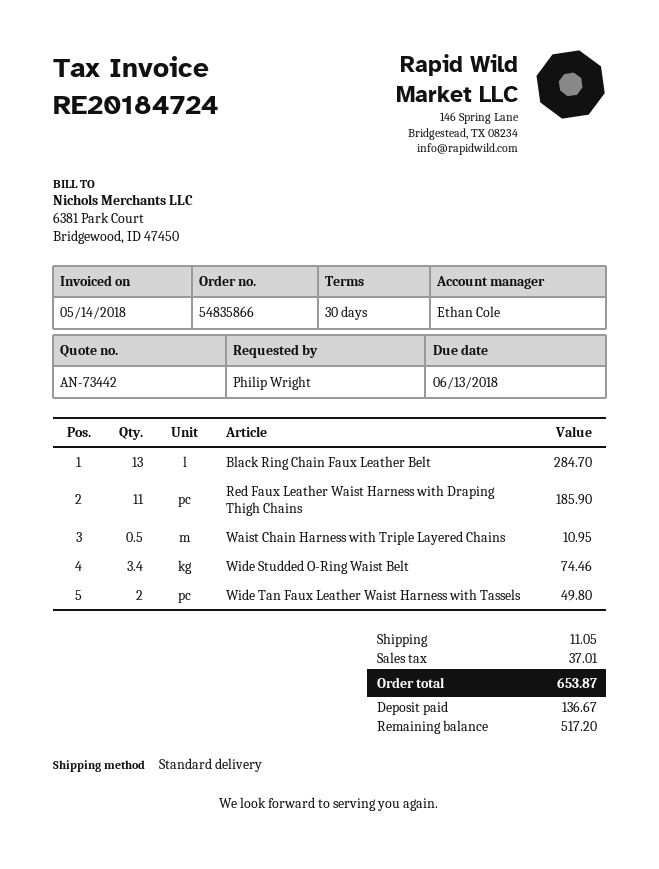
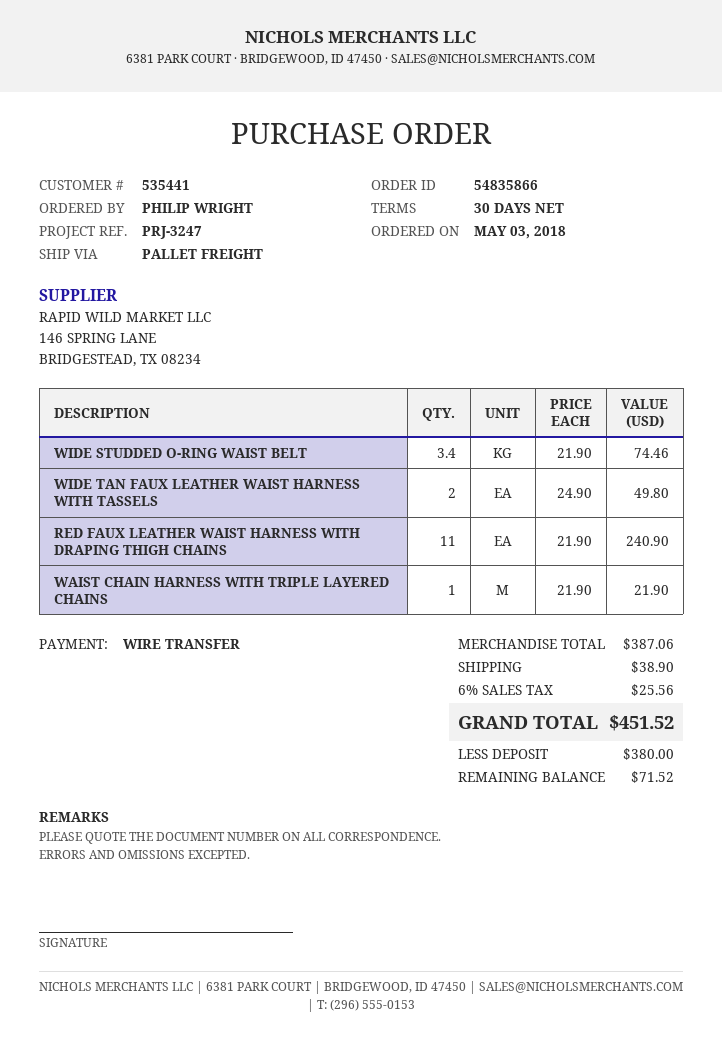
shipping method: standard -> pallet freight
Black Ring Chain Faux Leather Belt: 13 for 284.70 -> none
Red Faux Leather Waist Harness with Draping Thigh Chains: 11 for 185.90 -> 11 for 240.90
Waist Chain Harness with Triple Layered Chains: 0.5 for 10.95 -> 1 for 21.90
shipping: 11.05 -> 38.90
tax: 37.01 -> 25.56
total: 653.87 -> 451.52
deposit: 136.67 -> 380.00
balance: 517.20 -> 71.52

